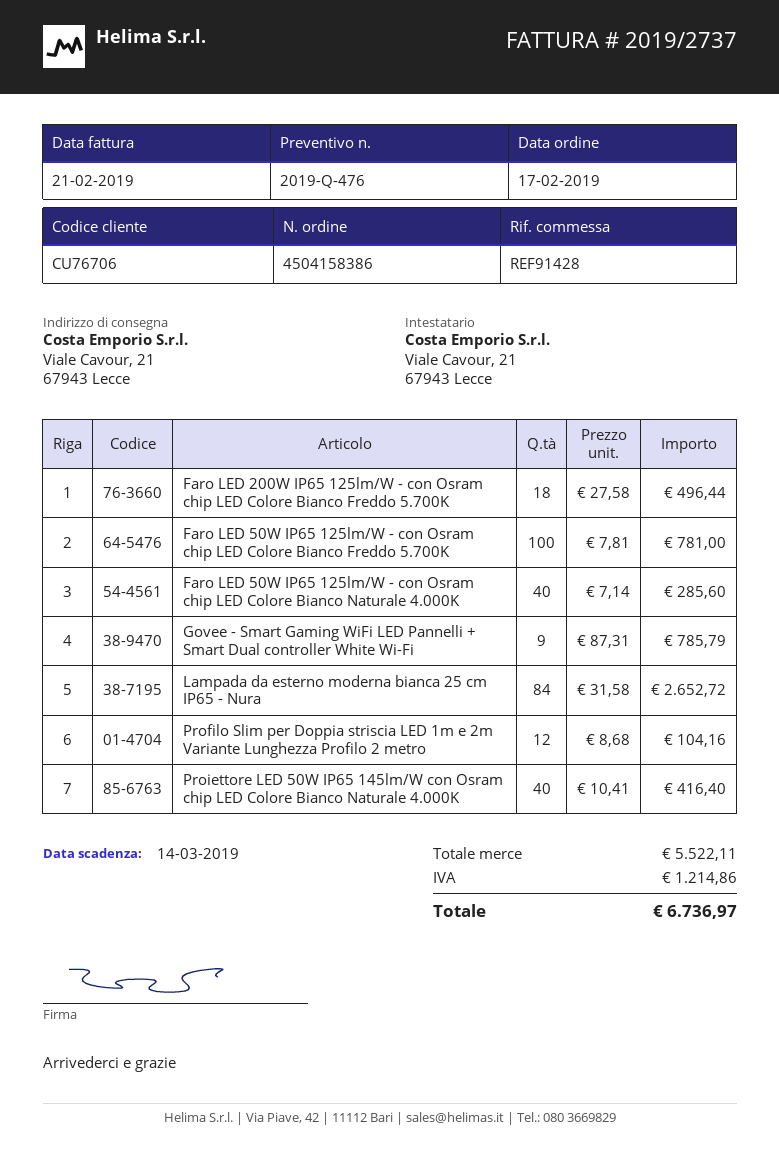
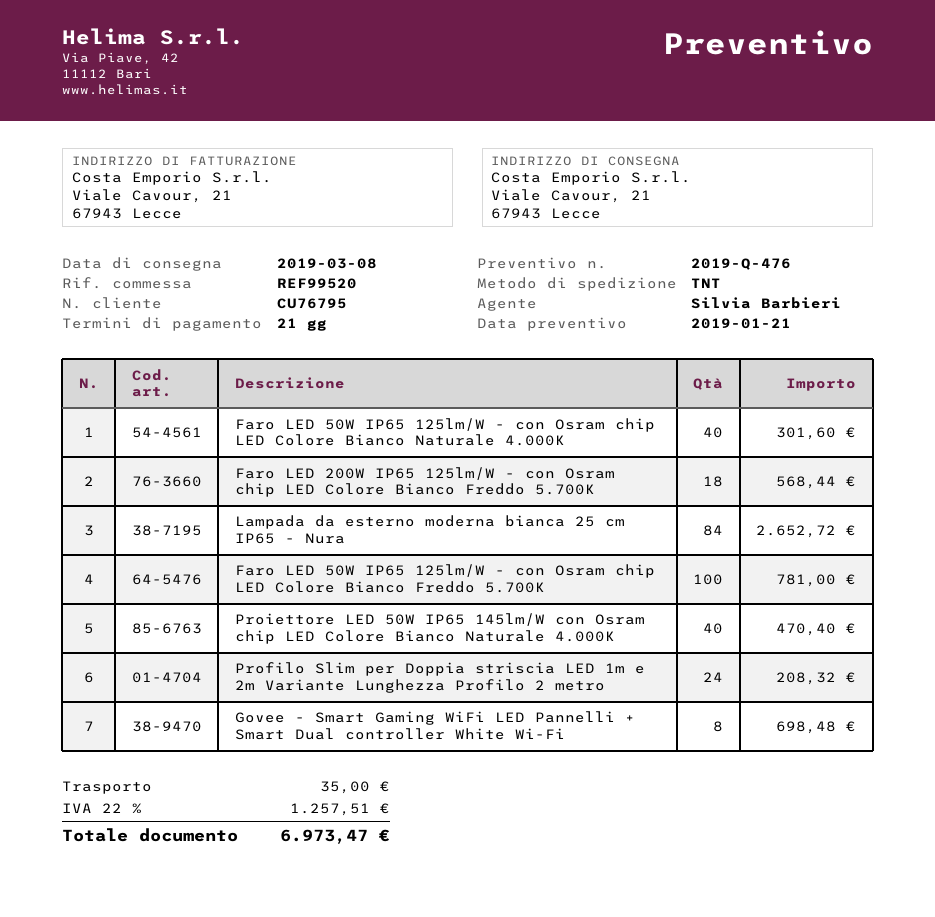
customer number: CU76706 -> CU76795
reference: REF91428 -> REF99520
Faro LED 200W IP65 125lm/W - con Osram chip LED Colore Bianco Freddo 5.700K: 18 for 496.44 -> 18 for 568.44
Faro LED 50W IP65 125lm/W - con Osram chip LED Colore Bianco Naturale 4.000K: 40 for 285.60 -> 40 for 301.60
Govee - Smart Gaming WiFi LED Pannelli + Smart Dual controller White Wi-Fi: 9 for 785.79 -> 8 for 698.48
Profilo Slim per Doppia striscia LED 1m e 2m Variante Lunghezza Profilo 2 metro: 12 for 104.16 -> 24 for 208.32
Proiettore LED 50W IP65 145lm/W con Osram chip LED Colore Bianco Naturale 4.000K: 40 for 416.40 -> 40 for 470.40
shipping: none -> 35.00
tax: 1214.86 -> 1257.51
total: 6736.97 -> 6973.47

